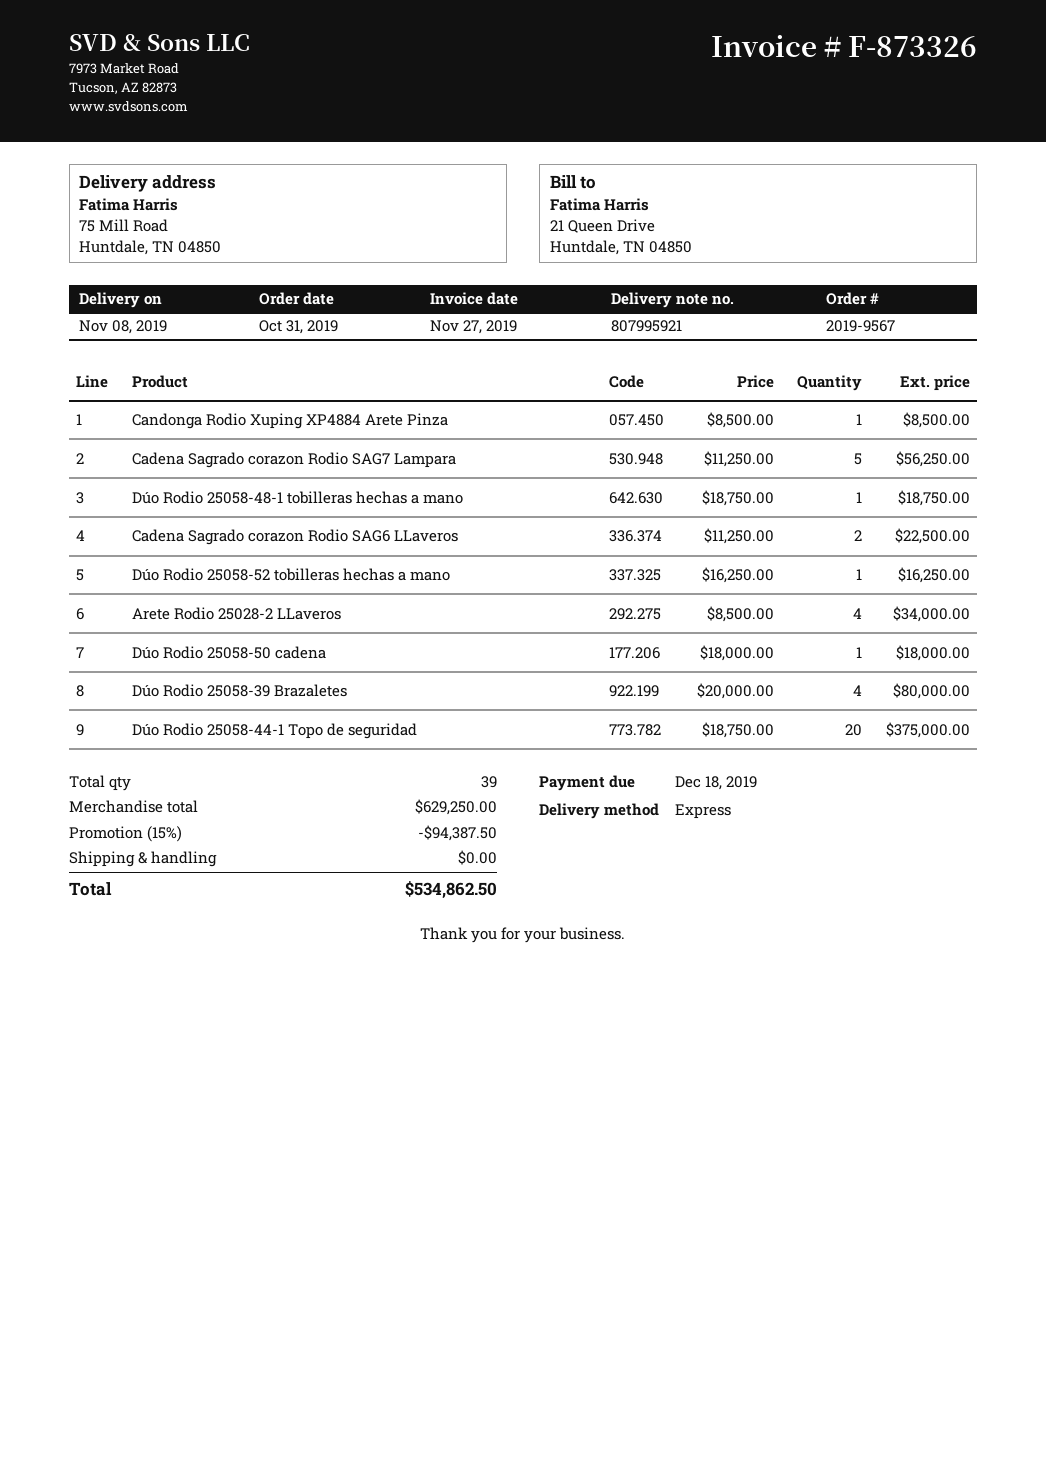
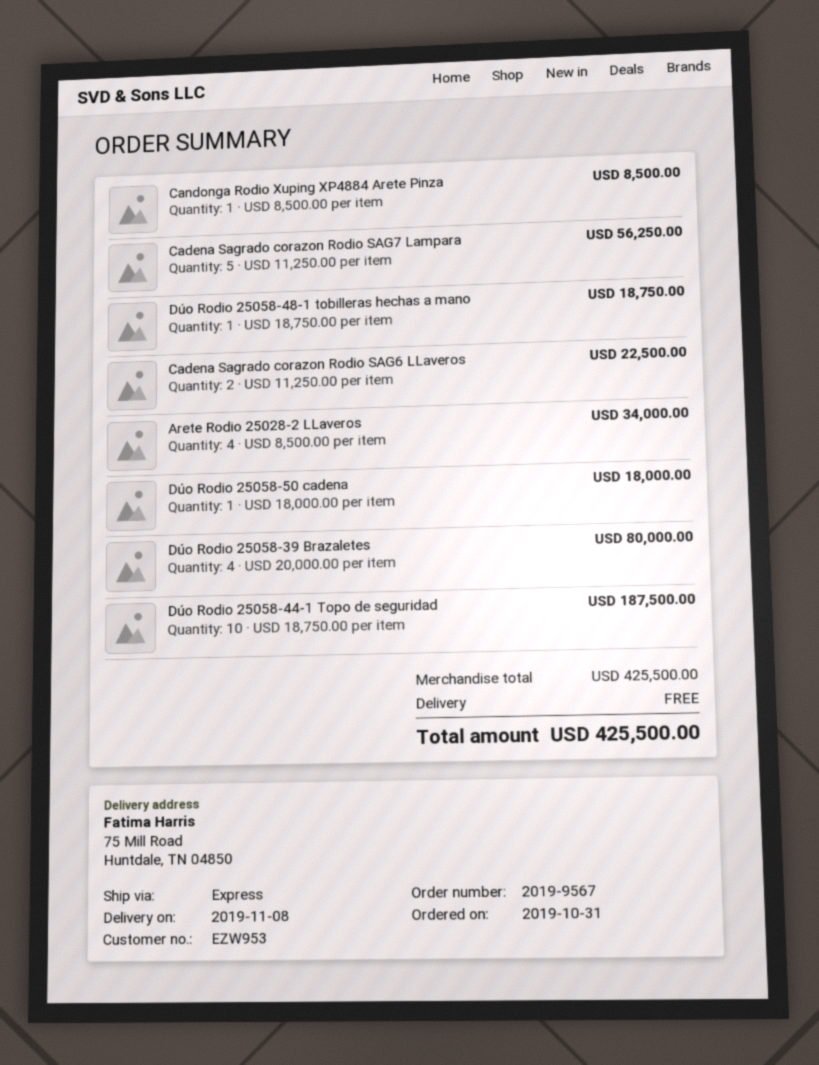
Dúo Rodio 25058-52 tobilleras hechas a mano: 1 x 16250.00 = 16250.00 -> none
Dúo Rodio 25058-44-1 Topo de seguridad: 20 x 18750.00 = 375000.00 -> 10 x 18750.00 = 187500.00
subtotal: 629250.00 -> 425500.00
discount: 15% = 94387.50 -> none
total: 534862.50 -> 425500.00

